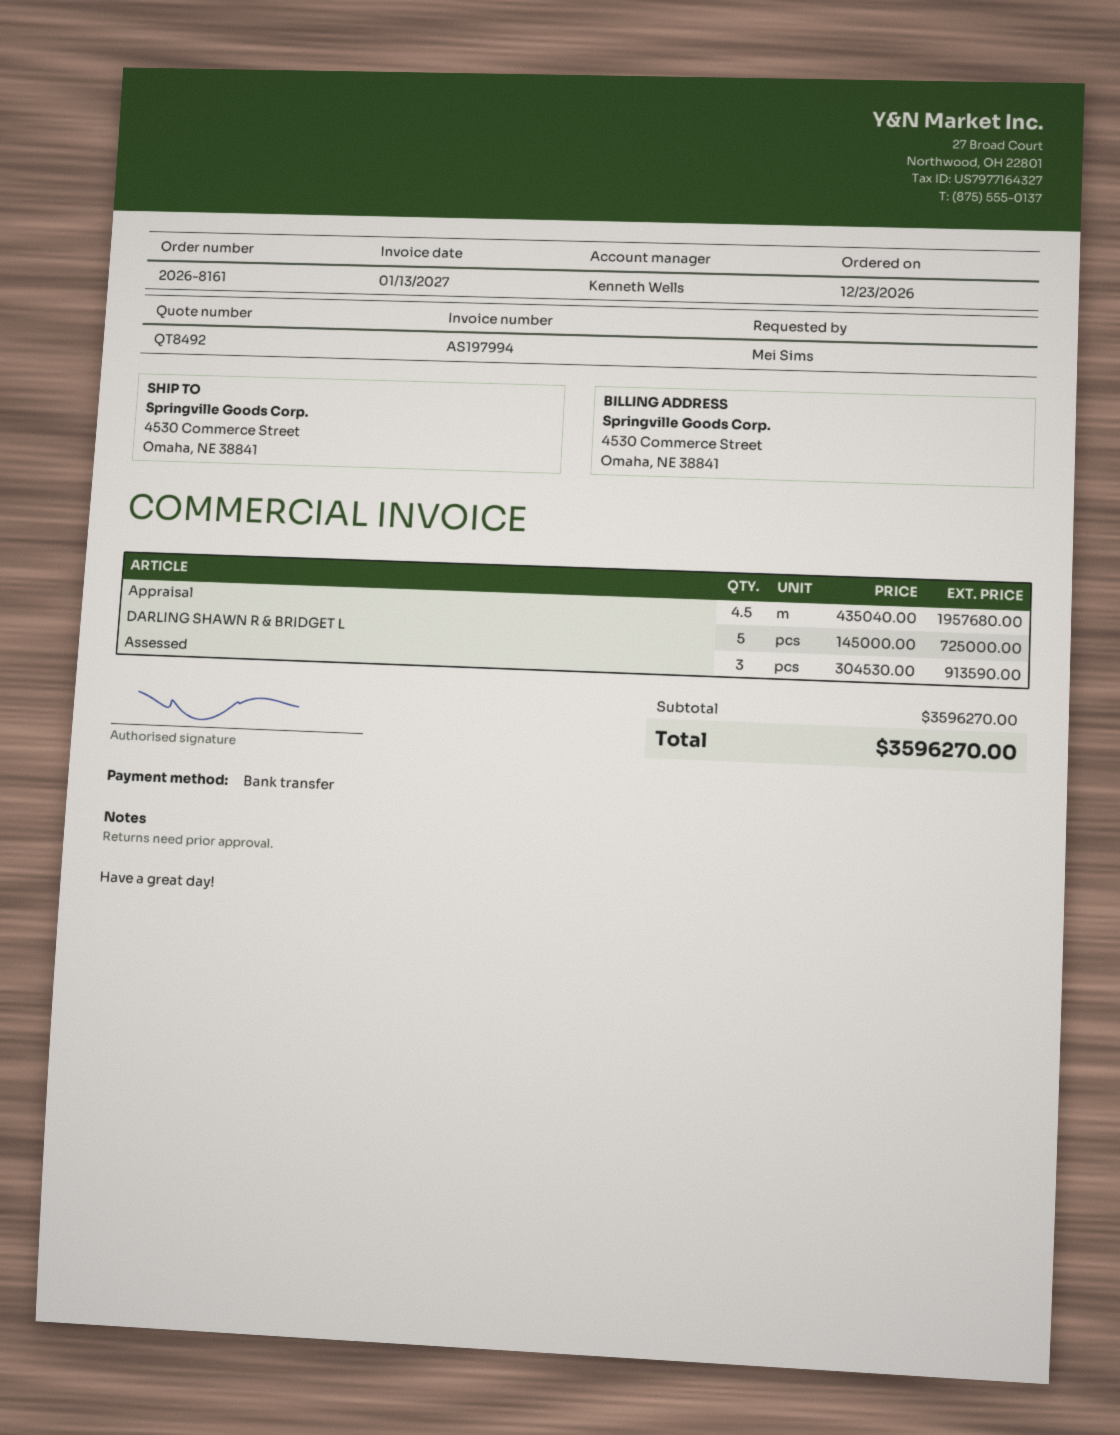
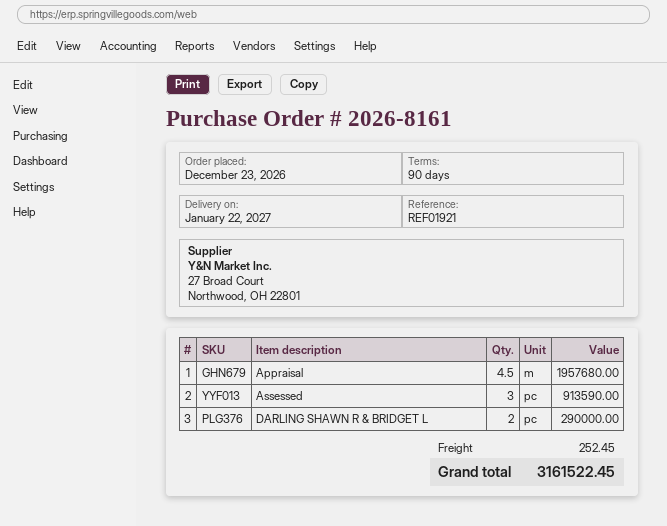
DARLING SHAWN R & BRIDGET L: 5 for 725000.00 -> 2 for 290000.00
shipping: none -> 252.45
total: 3596270.00 -> 3161522.45

